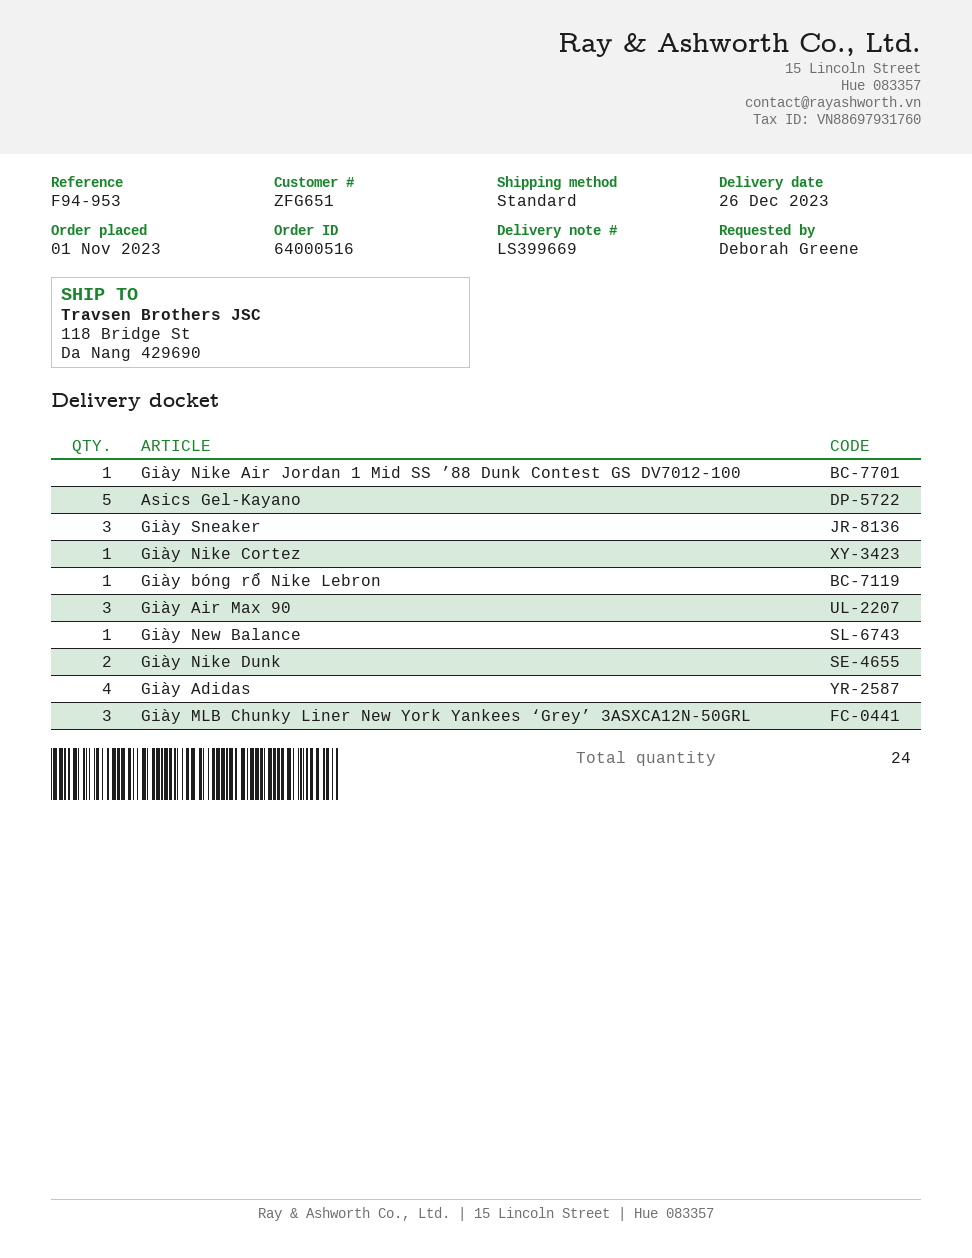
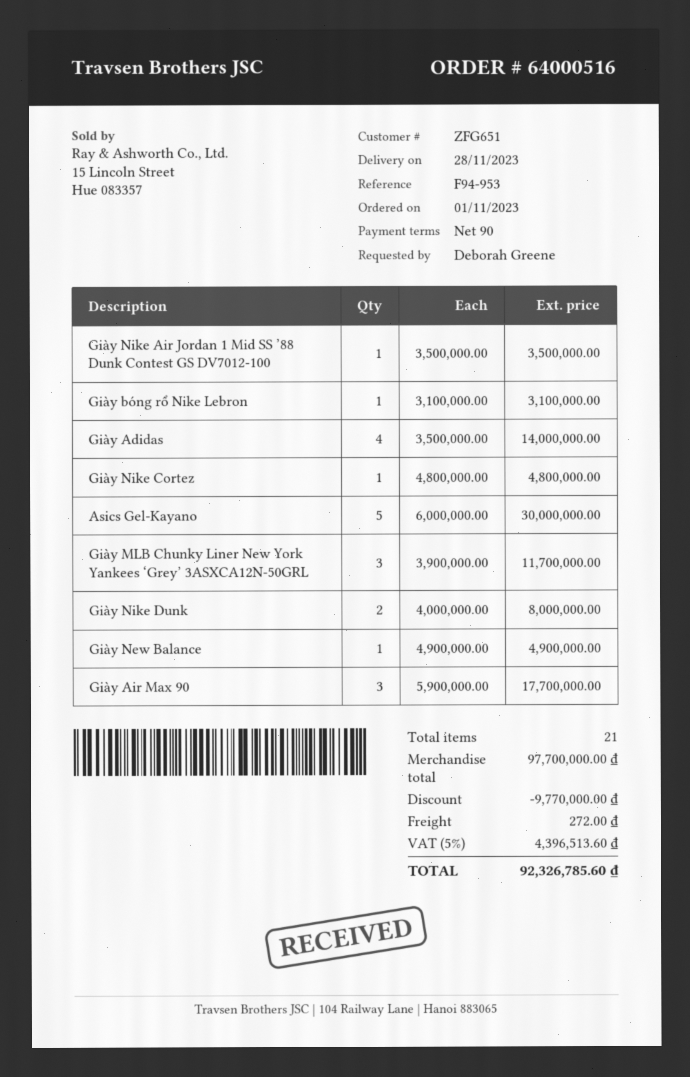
delivery date: 2023-12-26 -> 2023-11-28
Giày Sneaker: 3 -> none
total quantity: 24 -> 21

